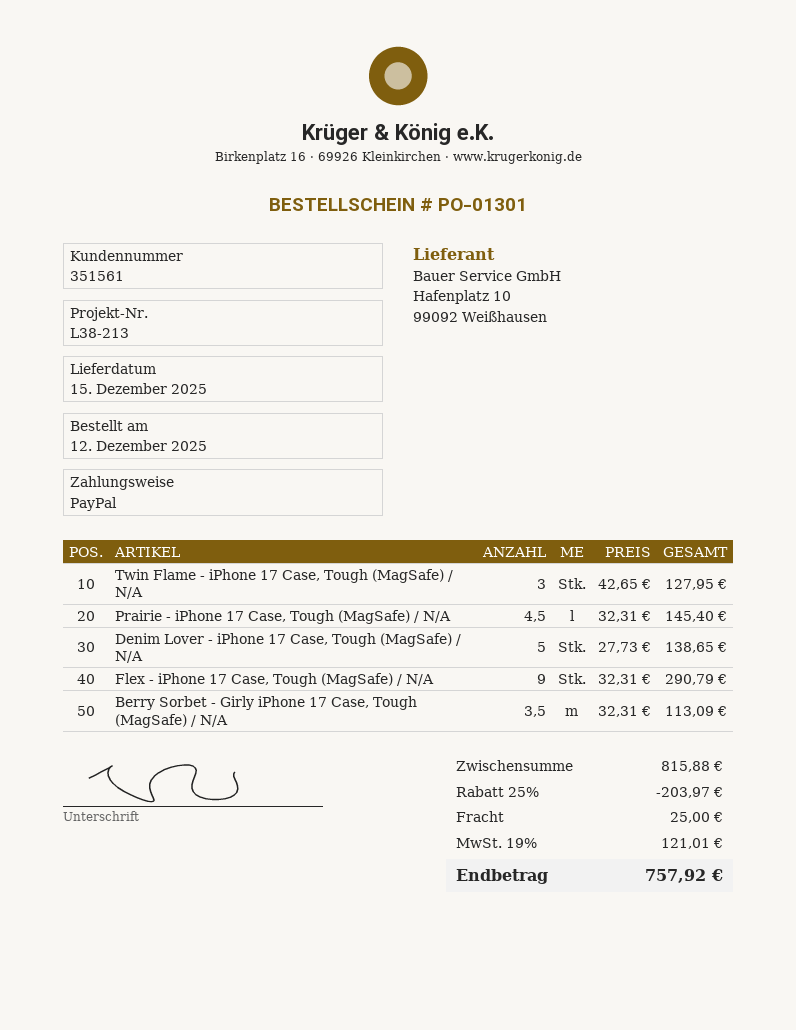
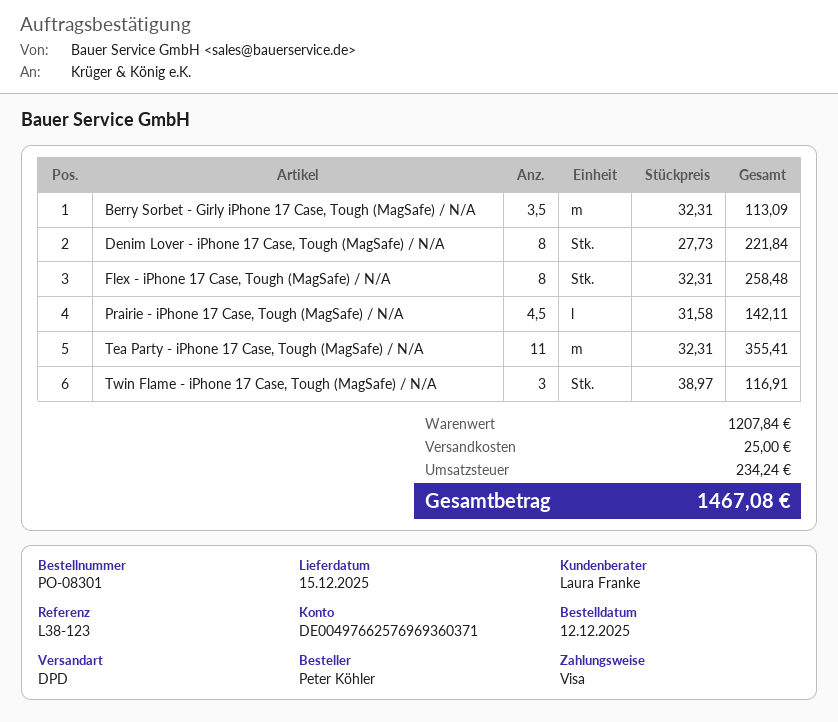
order number: PO-01301 -> PO-08301
reference: L38-213 -> L38-123
payment method: PayPal -> Visa
Twin Flame - iPhone 17 Case, Tough (MagSafe) / N/A: 3 x 42.65 = 127.95 -> 3 x 38.97 = 116.91
Prairie - iPhone 17 Case, Tough (MagSafe) / N/A: 4.5 x 32.31 = 145.40 -> 4.5 x 31.58 = 142.11
Denim Lover - iPhone 17 Case, Tough (MagSafe) / N/A: 5 x 27.73 = 138.65 -> 8 x 27.73 = 221.84
Flex - iPhone 17 Case, Tough (MagSafe) / N/A: 9 x 32.31 = 290.79 -> 8 x 32.31 = 258.48
Tea Party - iPhone 17 Case, Tough (MagSafe) / N/A: none -> 11 x 32.31 = 355.41
subtotal: 815.88 -> 1207.84
discount: 25% = 203.97 -> none
tax: 121.01 -> 234.24
total: 757.92 -> 1467.08

